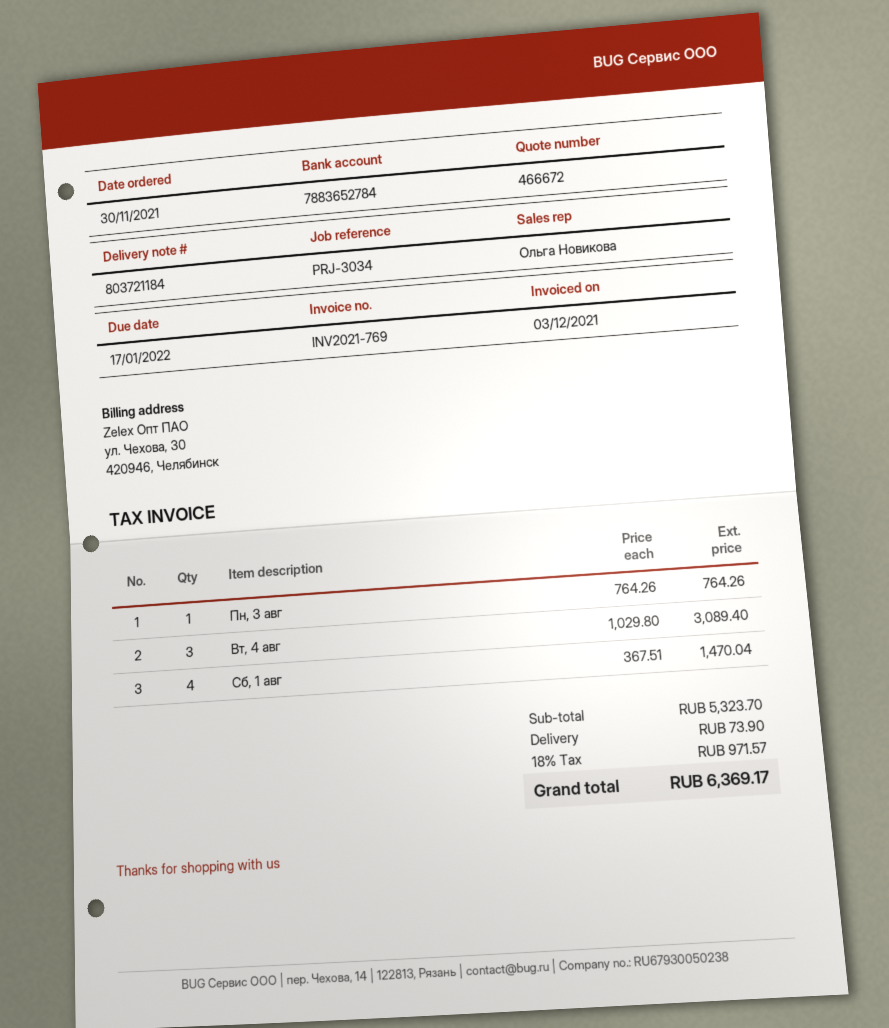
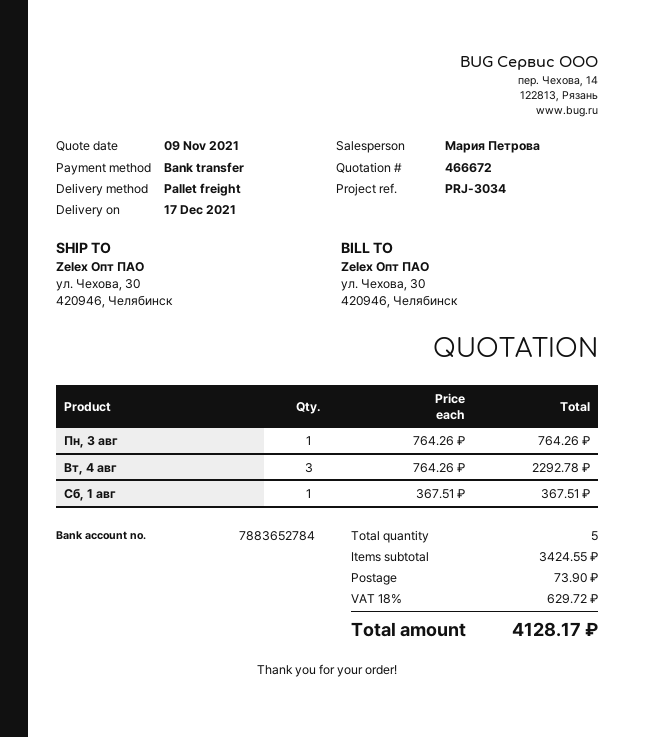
sales rep: Ольга Новикова -> Мария Петрова
Вт, 4 авг: 3 x 1029.80 = 3089.40 -> 3 x 764.26 = 2292.78
Сб, 1 авг: 4 x 367.51 = 1470.04 -> 1 x 367.51 = 367.51
subtotal: 5323.70 -> 3424.55
tax: 18% = 971.57 -> 18% = 629.72
total: 6369.17 -> 4128.17

